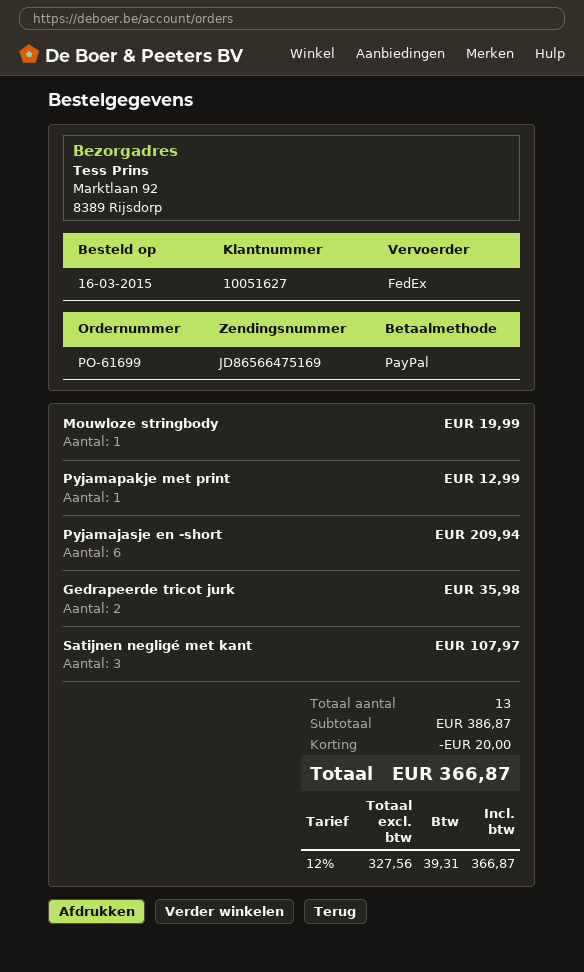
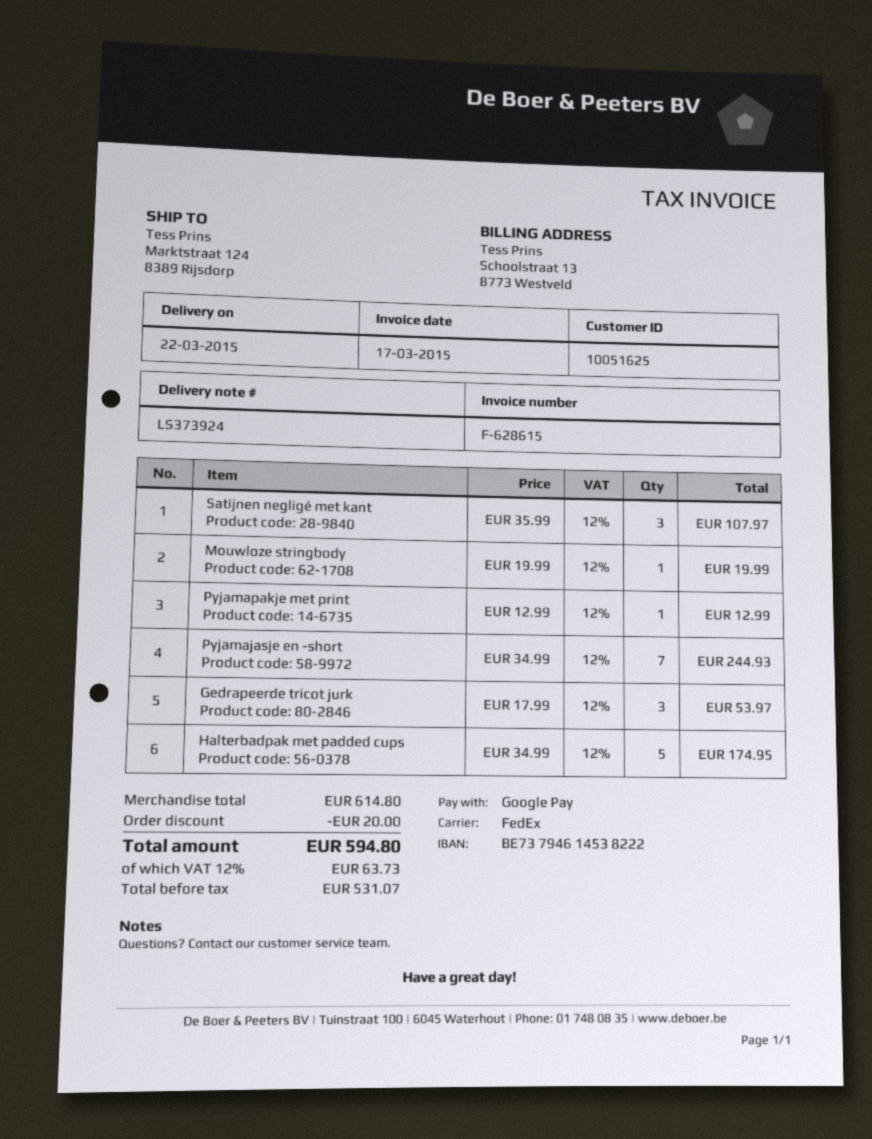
customer number: 10051627 -> 10051625
payment method: PayPal -> Google Pay
ship to: Marktlaan 92, 8389 Rijsdorp -> Marktstraat 124, 8389 Rijsdorp
Pyjamajasje en -short: 6 for 209.94 -> 7 for 244.93
Gedrapeerde tricot jurk: 2 for 35.98 -> 3 for 53.97
Halterbadpak met padded cups: none -> 5 for 174.95
subtotal: 386.87 -> 614.80
net: 327.56 -> 531.07
tax: 12% = 39.31 -> 12% = 63.73
total: 366.87 -> 594.80

